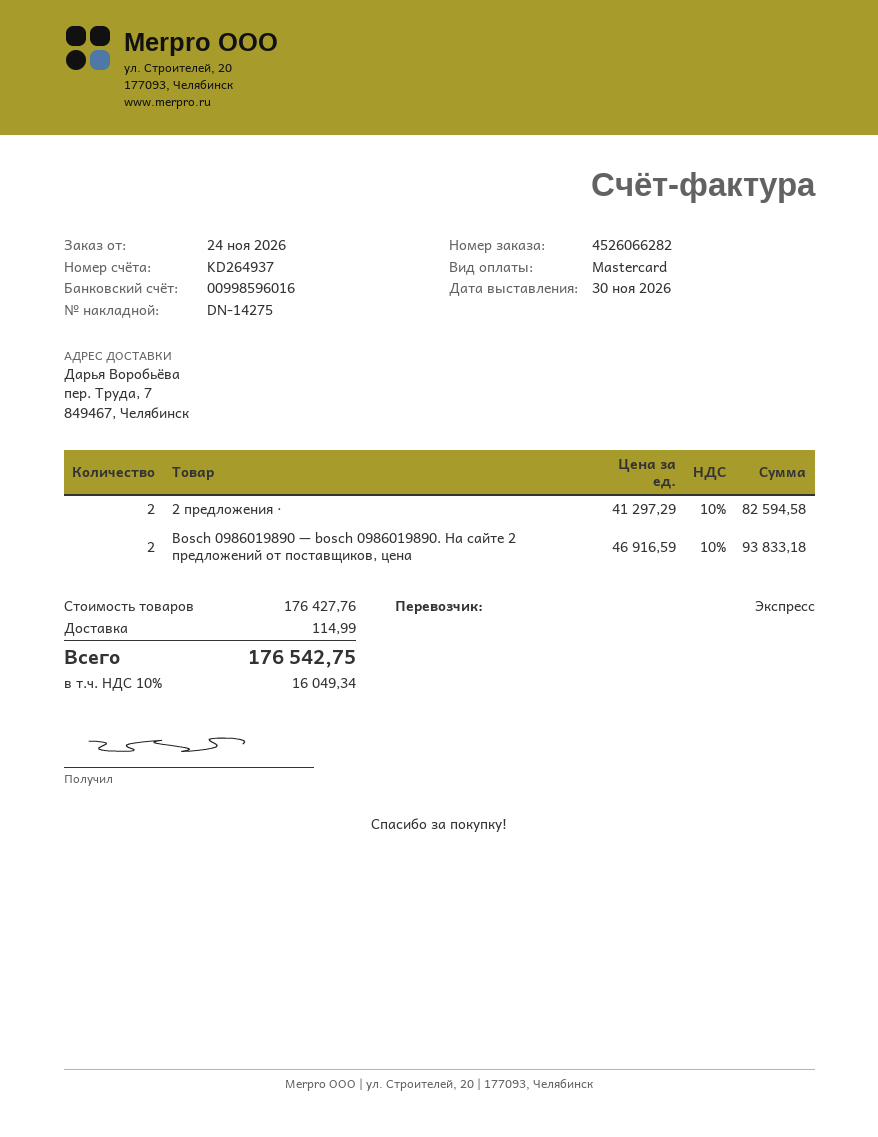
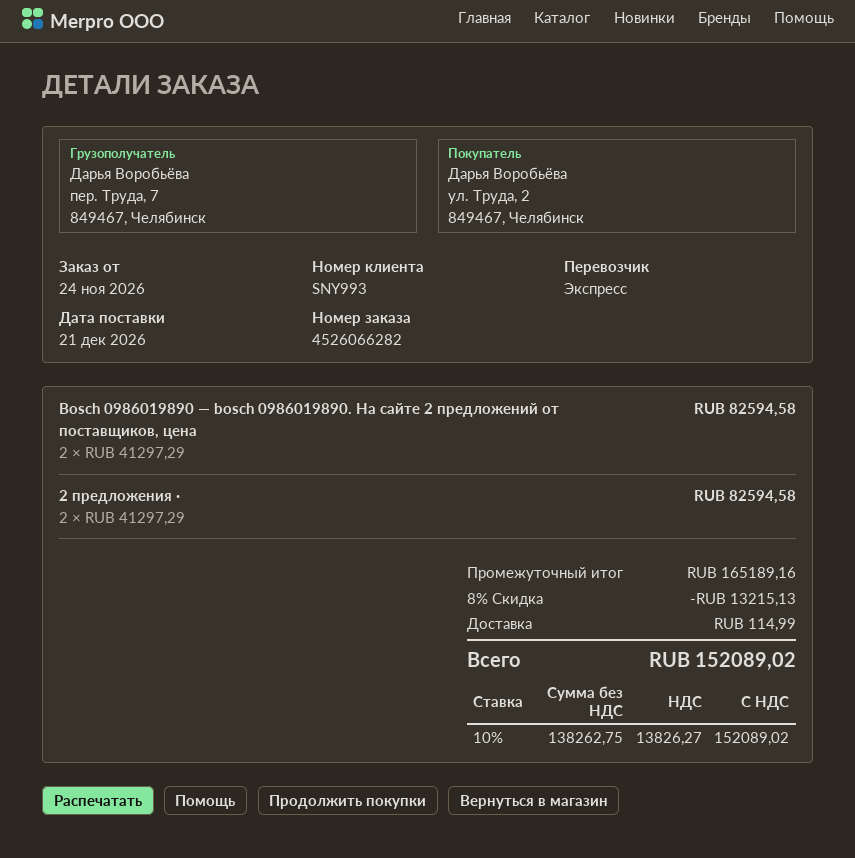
Bosch 0986019890 — bosch 0986019890. На сайте 2 предложений от поставщиков, цена: 2 x 46916.59 = 93833.18 -> 2 x 41297.29 = 82594.58
subtotal: 176427.76 -> 165189.16
discount: none -> 8% = 13215.13
tax: 10% = 16049.34 -> 10% = 13826.27
total: 176542.75 -> 152089.02

